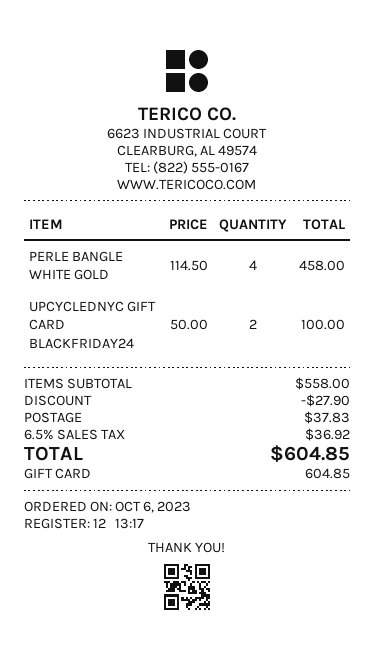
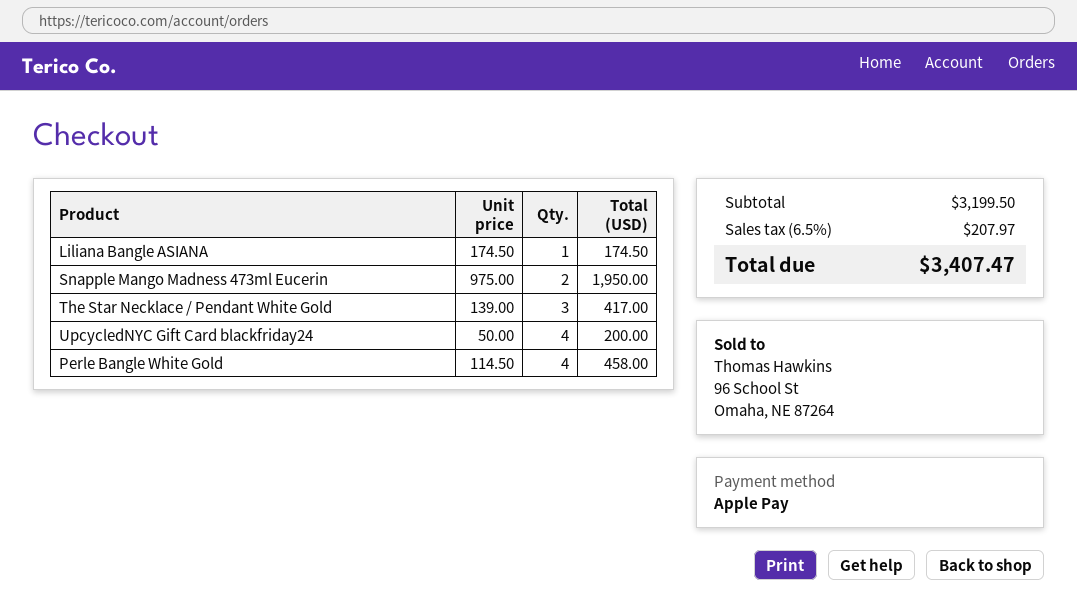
payment method: gift card -> Apple Pay
UPCYCLEDNYC GIFT CARD BLACKFRIDAY24: 2 x 50.00 = 100.00 -> 4 x 50.00 = 200.00
Liliana Bangle ASIANA: none -> 1 x 174.50 = 174.50
Snapple Mango Madness 473ml Eucerin: none -> 2 x 975.00 = 1950.00
The Star Necklace / Pendant White Gold: none -> 3 x 139.00 = 417.00
subtotal: 558.00 -> 3199.50
discount: 27.90 -> none
shipping: 37.83 -> none
tax: 6.5% = 36.92 -> 6.5% = 207.97
total: 604.85 -> 3407.47

